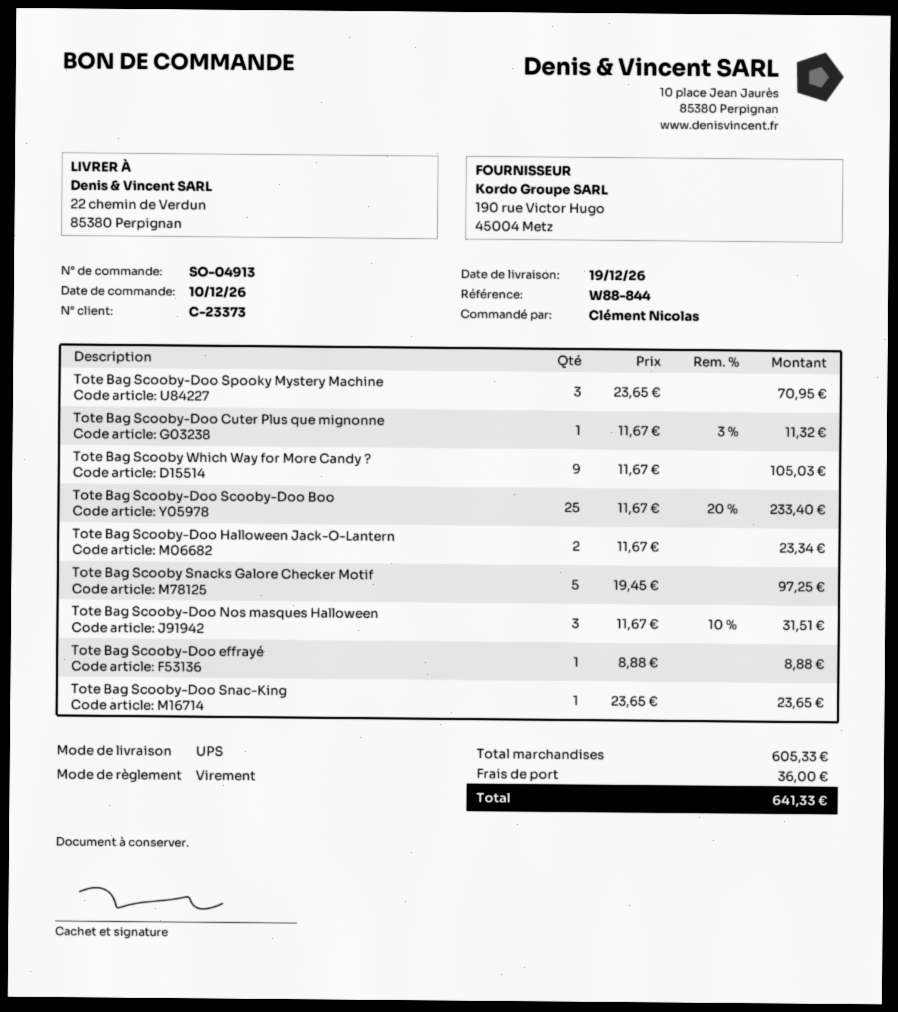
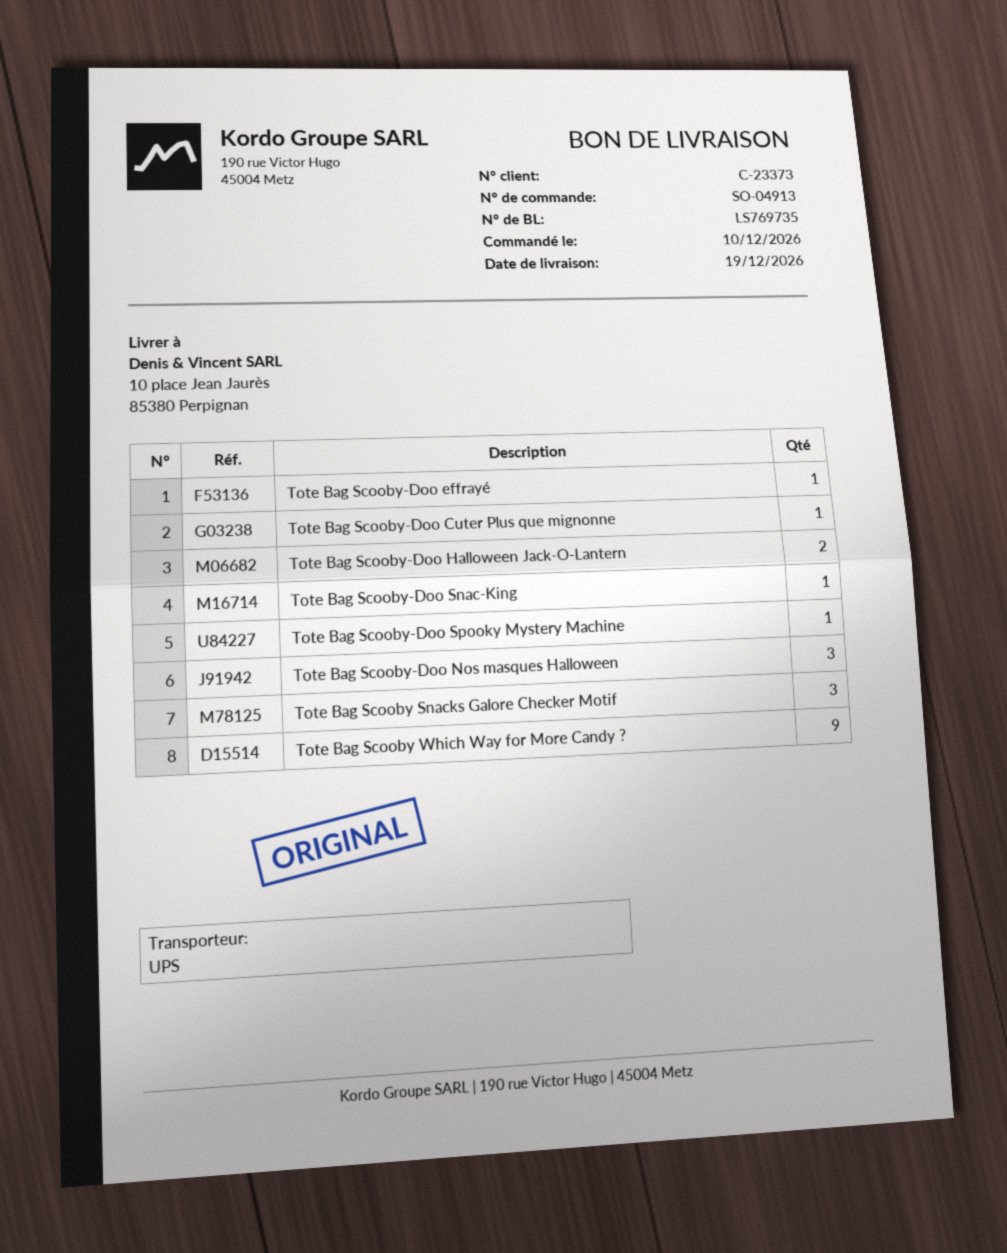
ship to: 22 chemin de Verdun, 85380 Perpignan -> 10 place Jean Jaurès, 85380 Perpignan
Tote Bag Scooby-Doo Spooky Mystery Machine: 3 -> 1
Tote Bag Scooby-Doo Scooby-Doo Boo: 25 -> none
Tote Bag Scooby Snacks Galore Checker Motif: 5 -> 3

